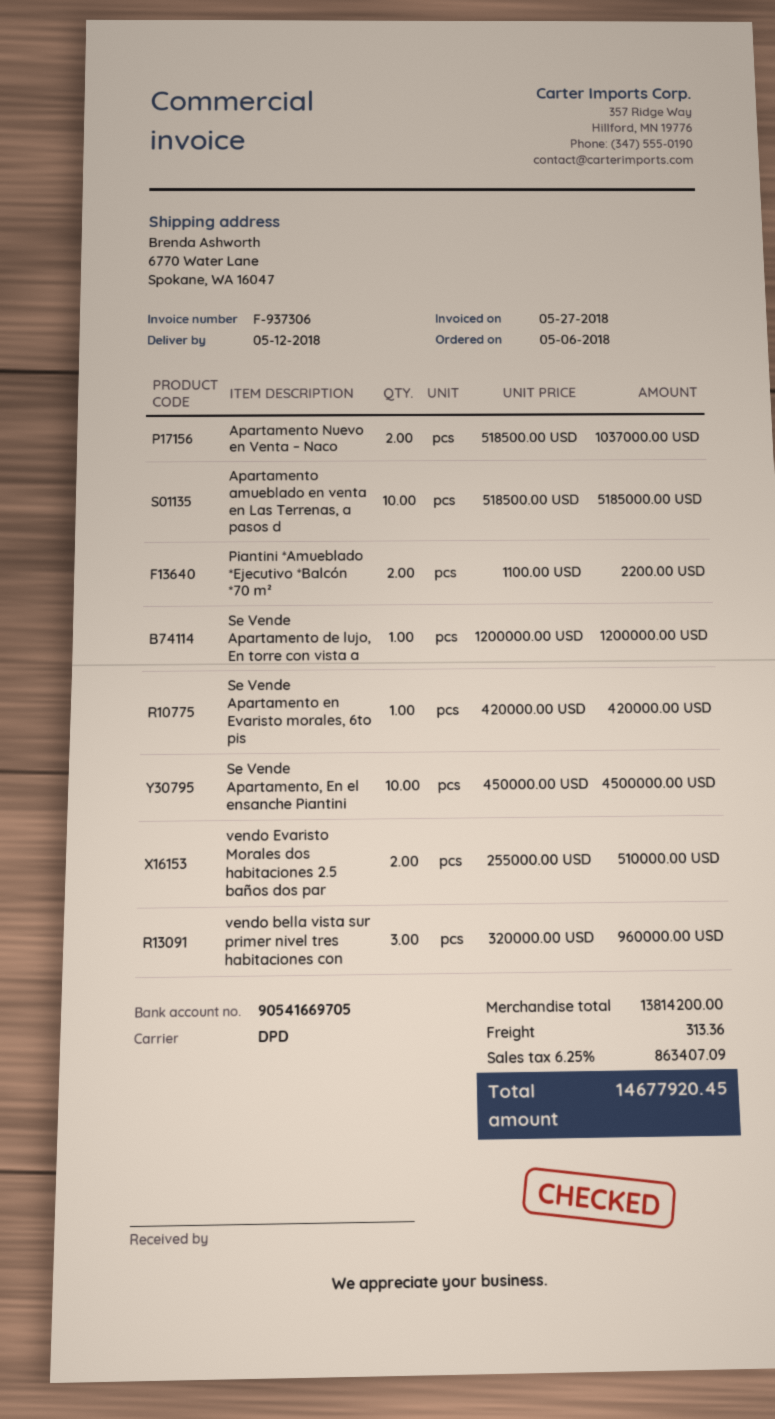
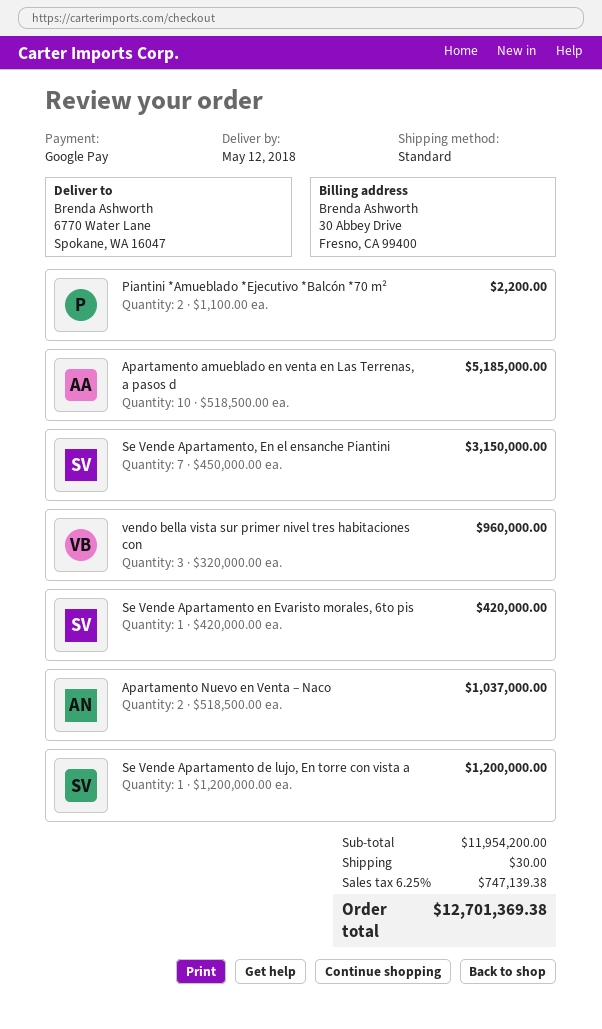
shipping method: DPD -> standard
Se Vende Apartamento, En el ensanche Piantini: 10 x 450000.00 = 4500000.00 -> 7 x 450000.00 = 3150000.00
vendo Evaristo Morales dos habitaciones 2.5 baños dos par: 2 x 255000.00 = 510000.00 -> none
subtotal: 13814200.00 -> 11954200.00
shipping: 313.36 -> 30.00
tax: 6.25% = 863407.09 -> 6.25% = 747139.38
total: 14677920.45 -> 12701369.38

